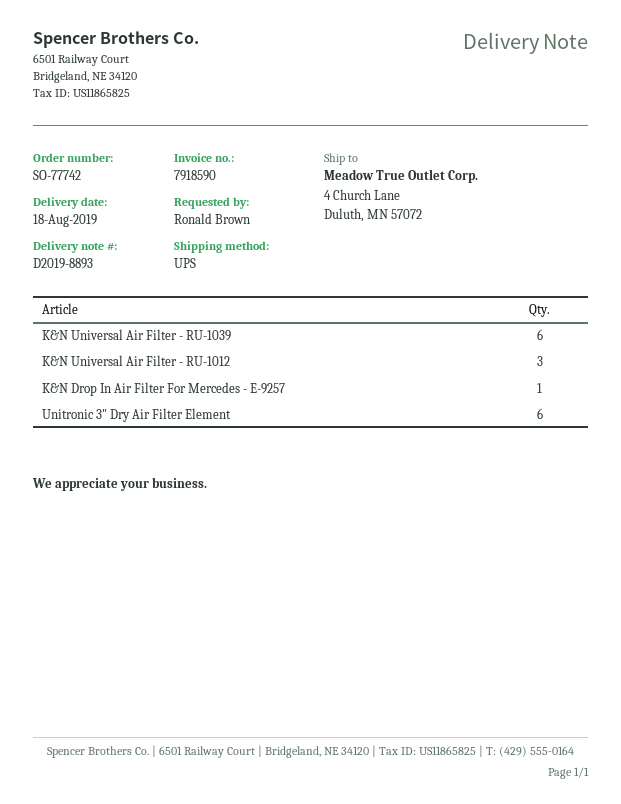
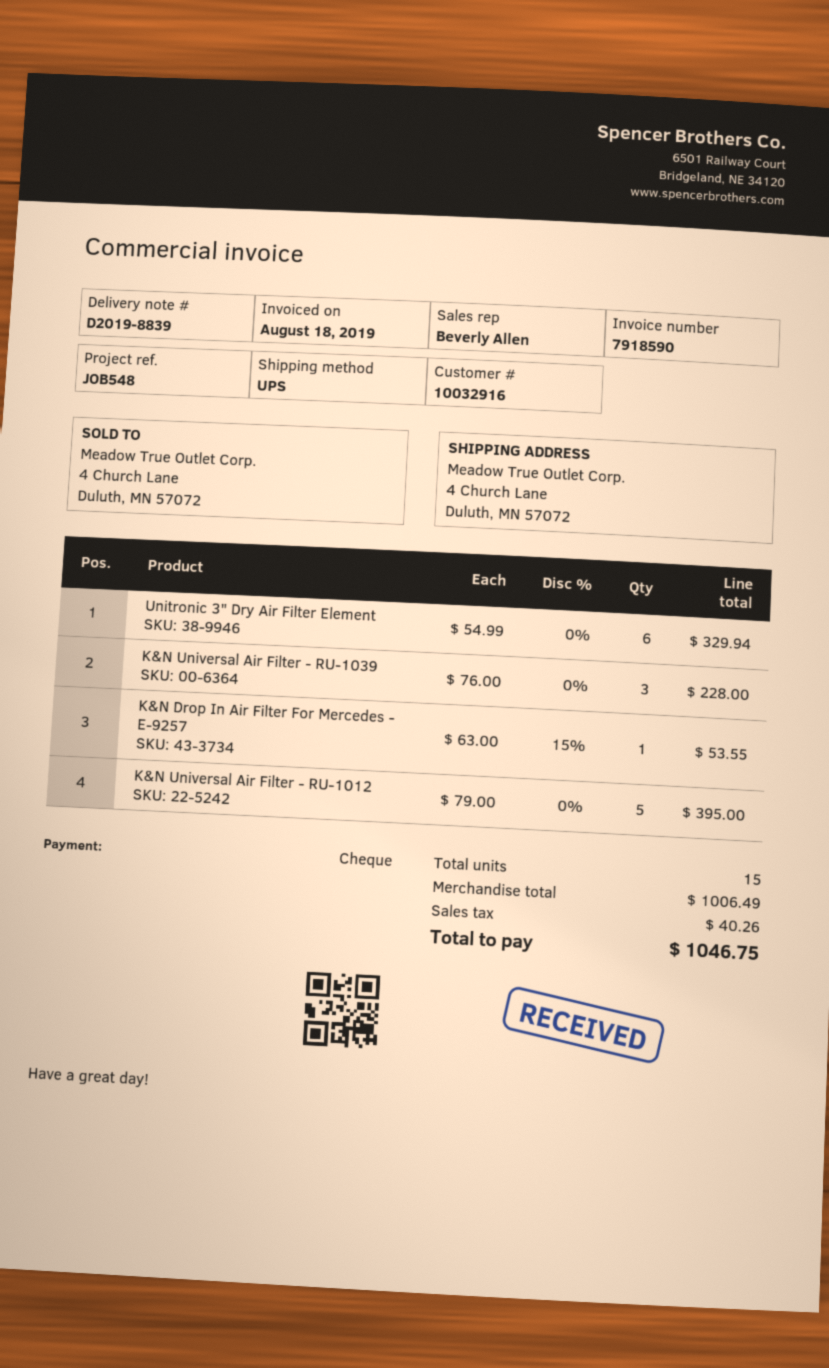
delivery note number: D2019-8893 -> D2019-8839
K&N Universal Air Filter - RU-1039: 6 -> 3
K&N Universal Air Filter - RU-1012: 3 -> 5

